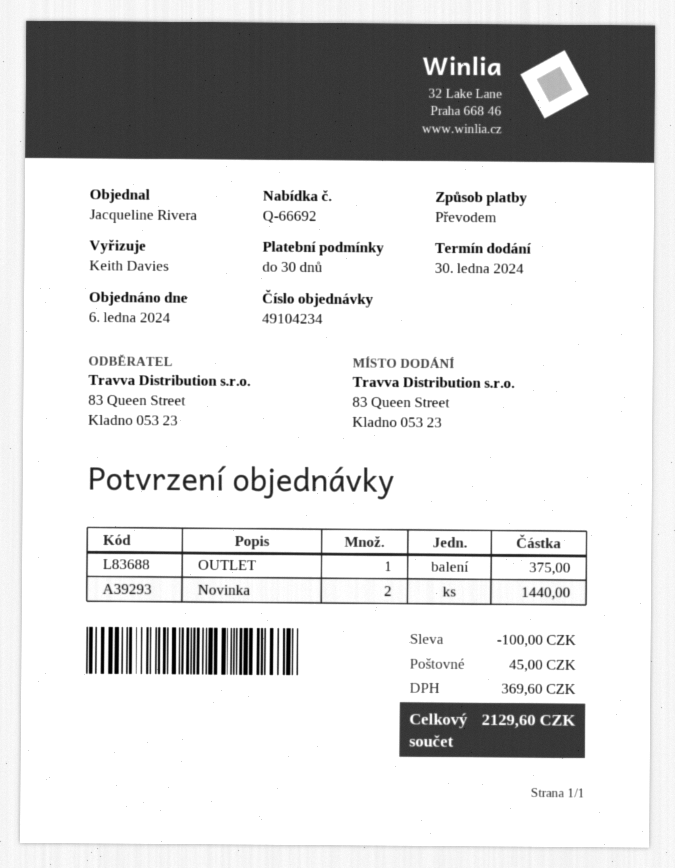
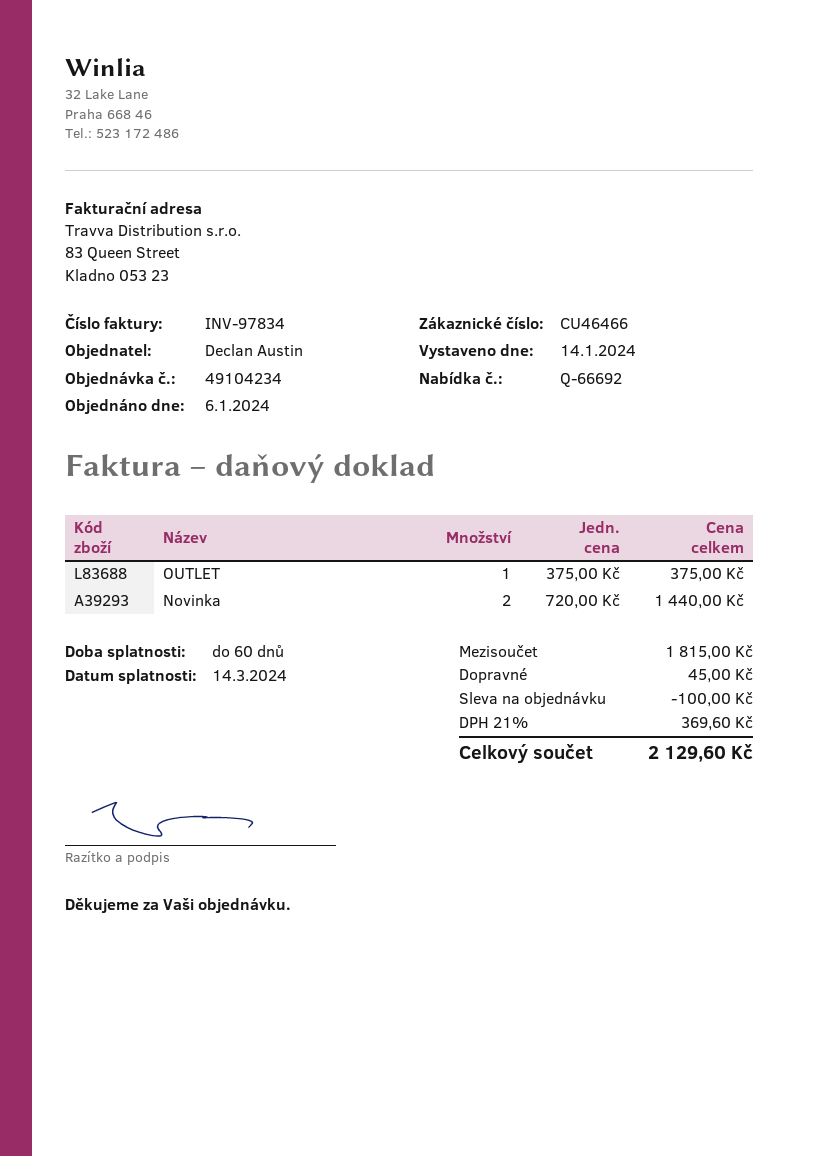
payment terms: 30 days -> 60 days
ordered by: Jacqueline Rivera -> Declan Austin

